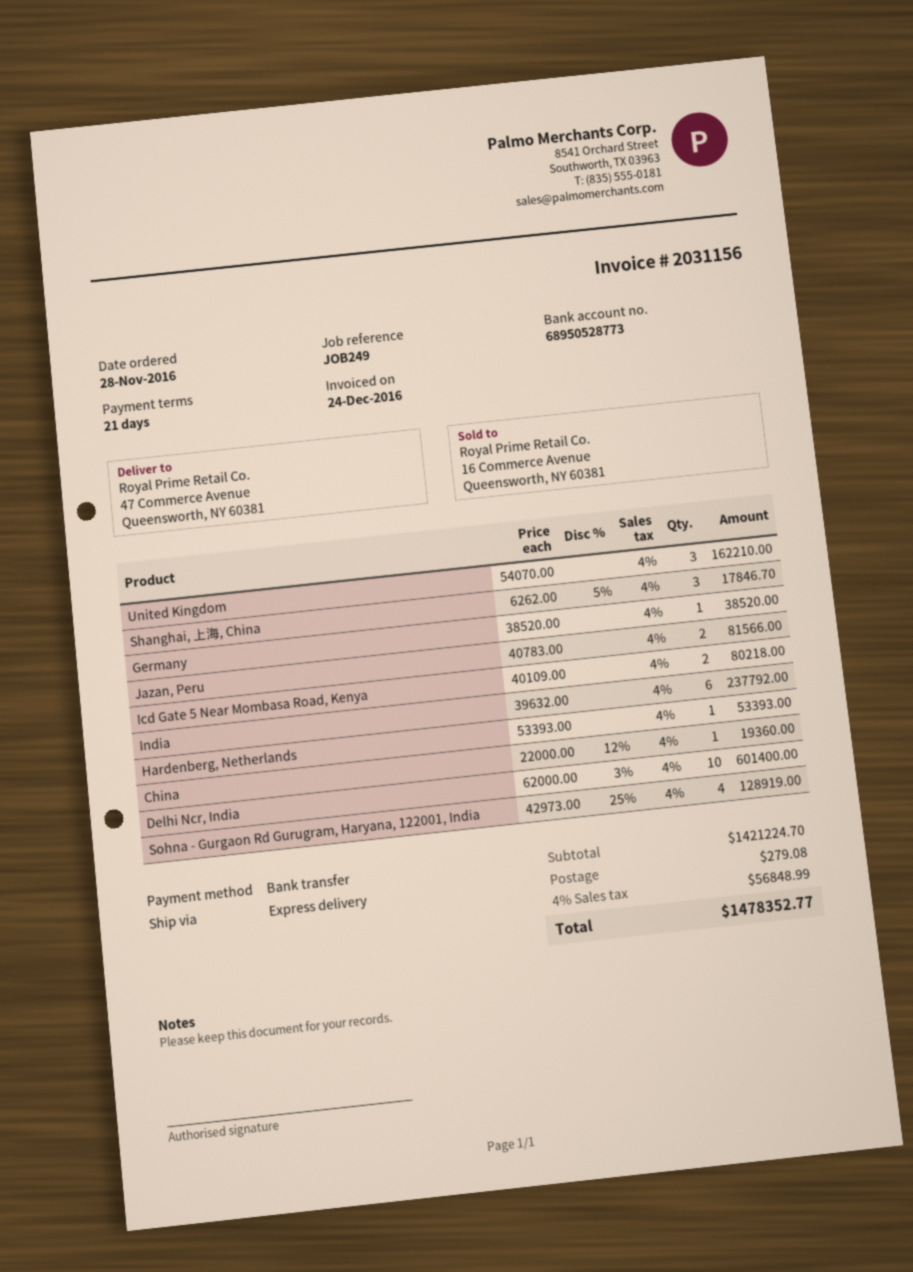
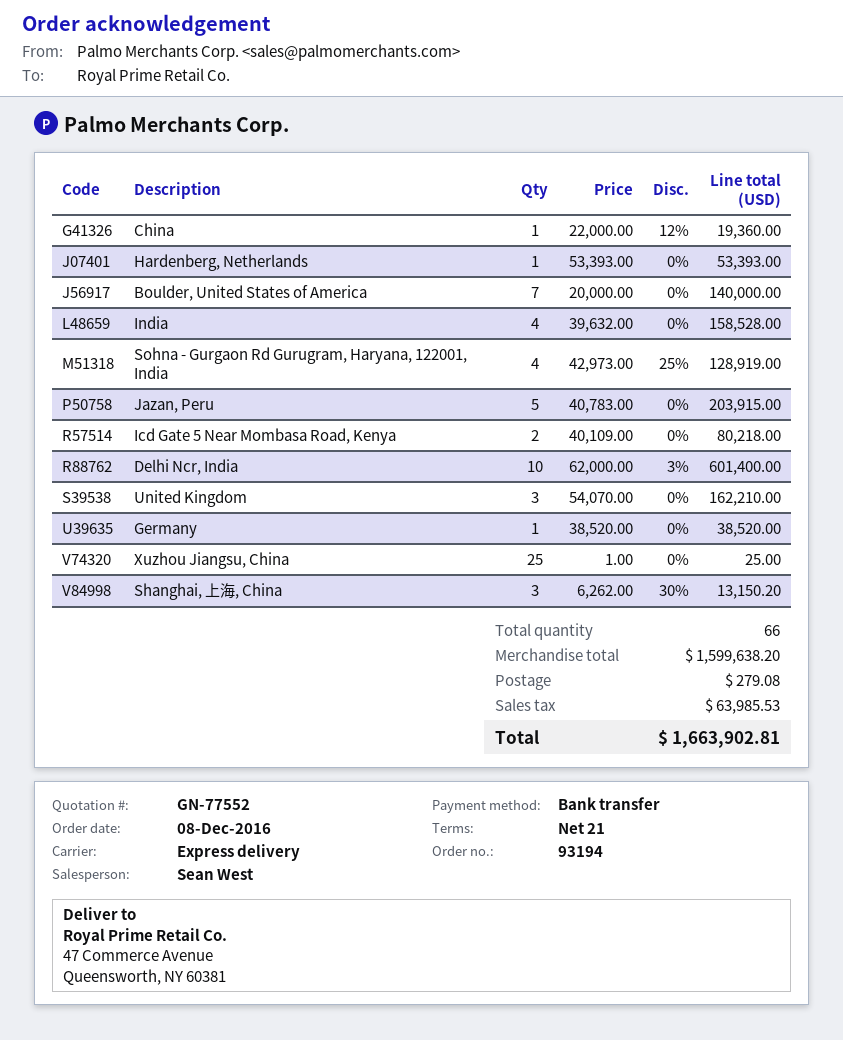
order date: 2016-11-28 -> 2016-12-08
Shanghai, 上海, China: 3 x 6262.00 - 5% = 17846.70 -> 3 x 6262.00 - 30% = 13150.20
Jazan, Peru: 2 x 40783.00 = 81566.00 -> 5 x 40783.00 = 203915.00
India: 6 x 39632.00 = 237792.00 -> 4 x 39632.00 = 158528.00
Boulder, United States of America: none -> 7 x 20000.00 = 140000.00
Xuzhou Jiangsu, China: none -> 25 x 1.00 = 25.00
subtotal: 1421224.70 -> 1599638.20
tax: 56848.99 -> 63985.53
total: 1478352.77 -> 1663902.81

